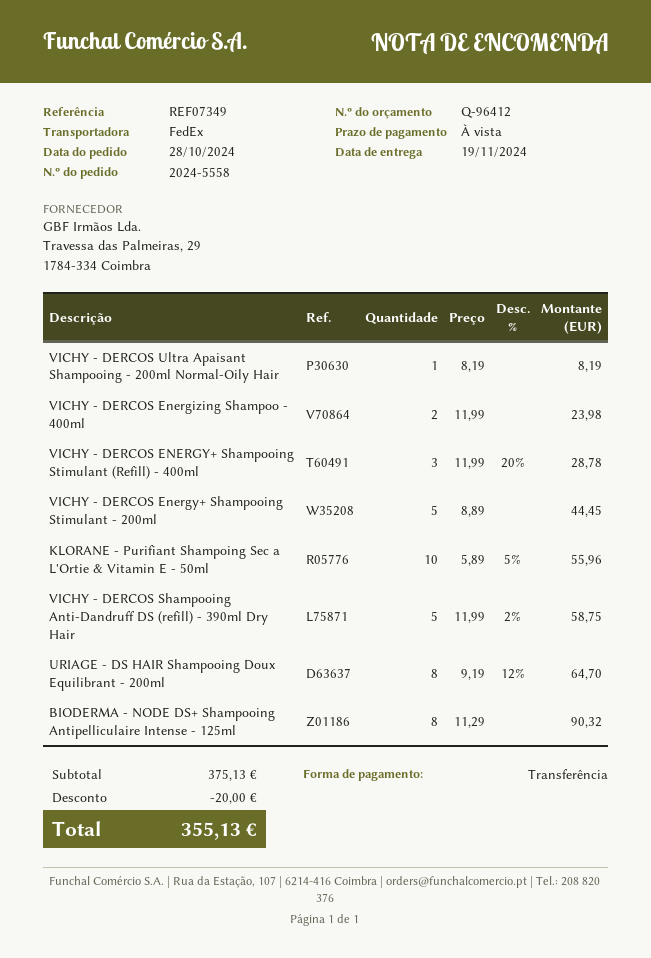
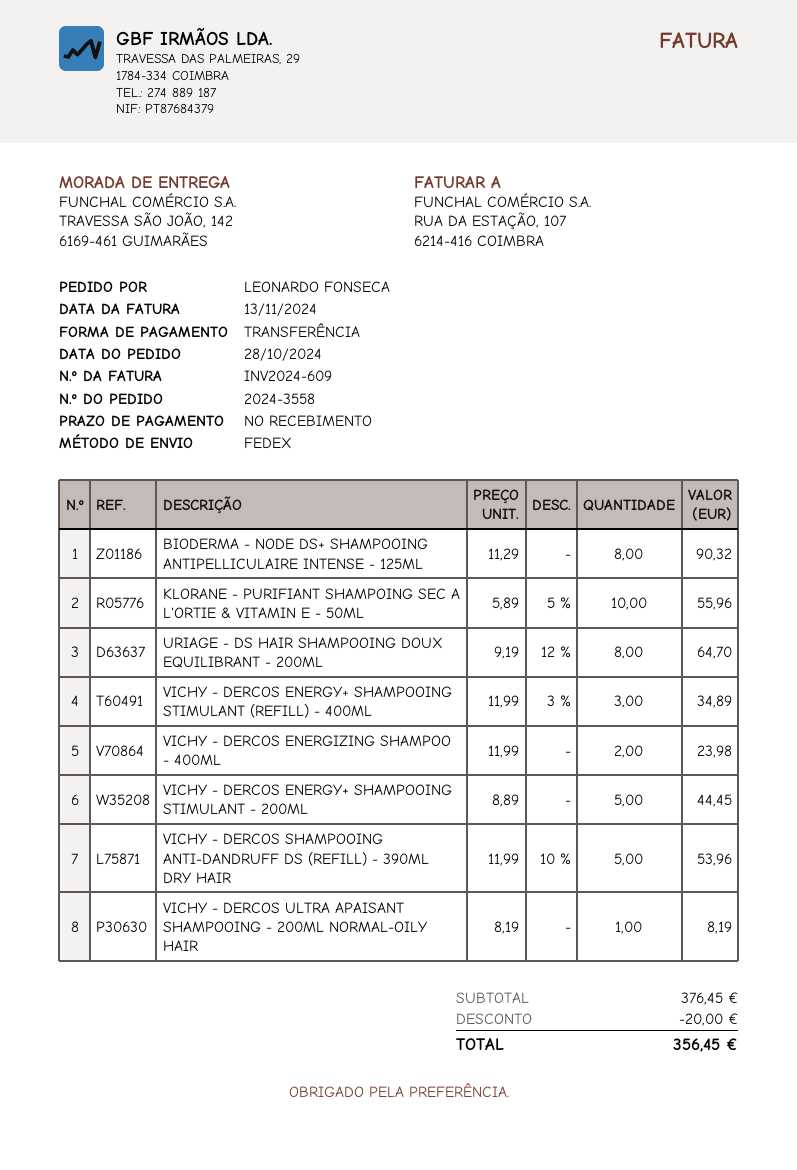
order number: 2024-5558 -> 2024-3558
VICHY - DERCOS ENERGY+ Shampooing Stimulant (Refill) - 400ml: 3 x 11.99 - 20% = 28.78 -> 3 x 11.99 - 3% = 34.89
VICHY - DERCOS Shampooing Anti-Dandruff DS (refill) - 390ml Dry Hair: 5 x 11.99 - 2% = 58.75 -> 5 x 11.99 - 10% = 53.96
subtotal: 375.13 -> 376.45
total: 355.13 -> 356.45

